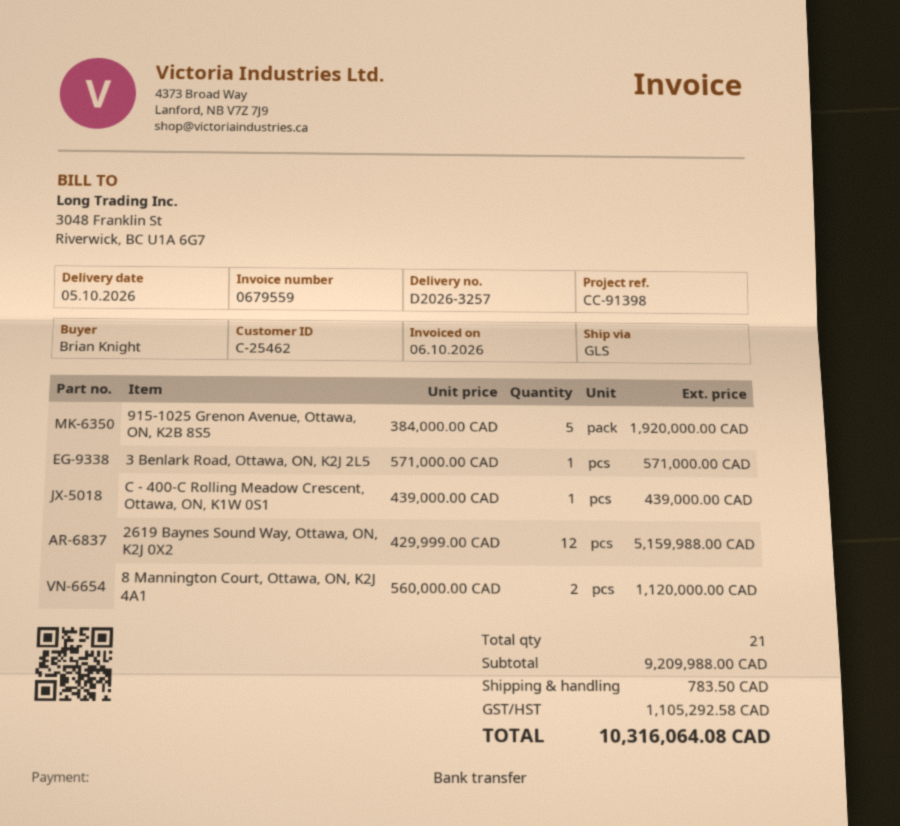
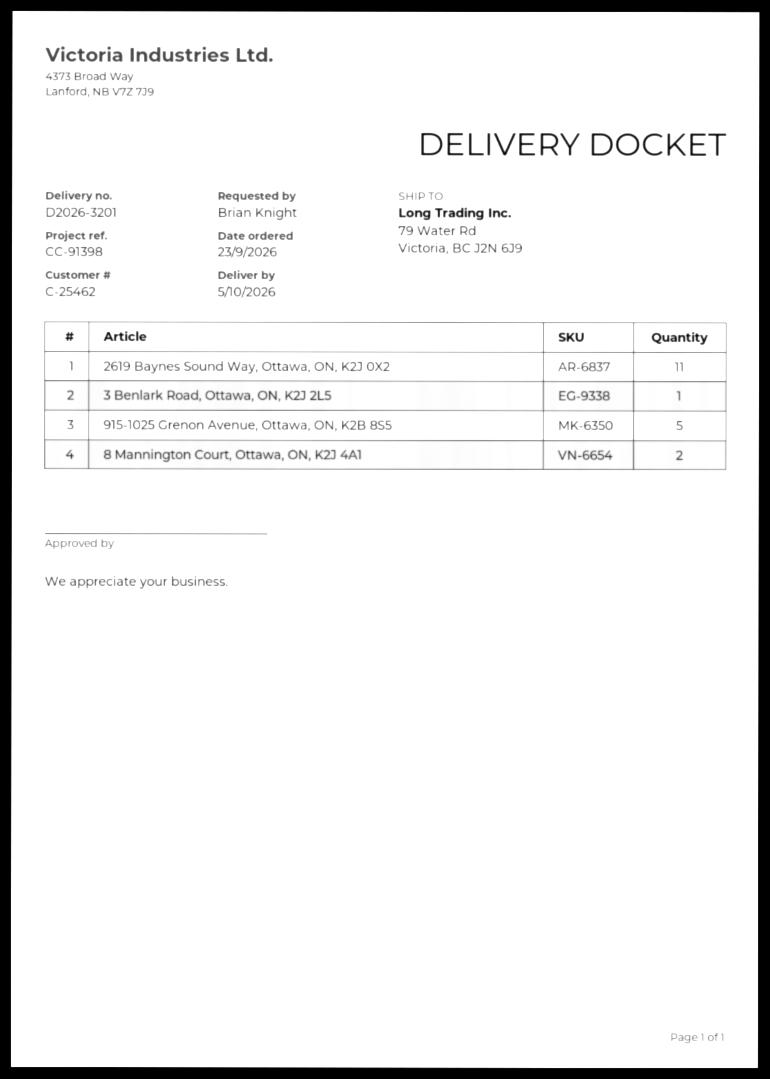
delivery note number: D2026-3257 -> D2026-3201
C - 400-C Rolling Meadow Crescent, Ottawa, ON, K1W 0S1: 1 -> none
2619 Baynes Sound Way, Ottawa, ON, K2J 0X2: 12 -> 11

